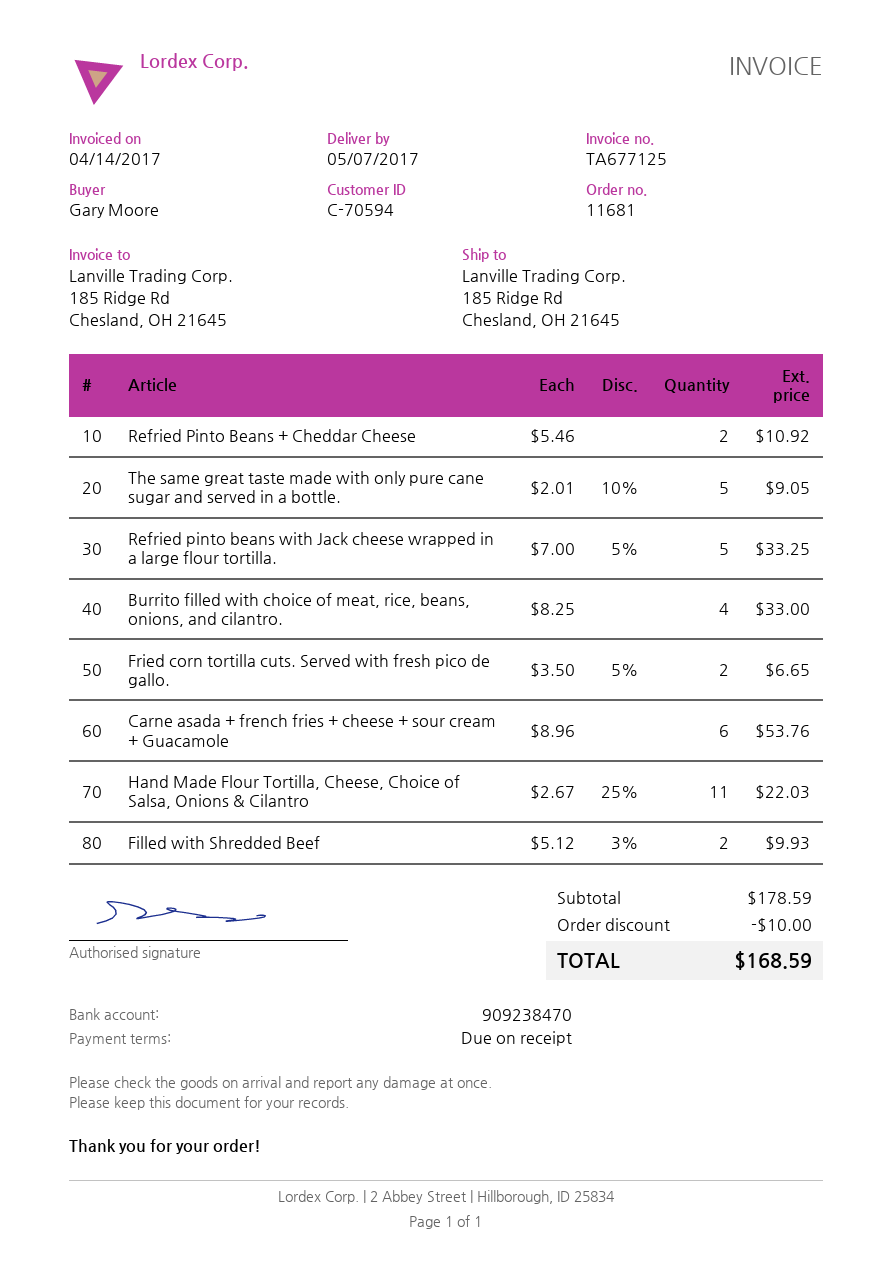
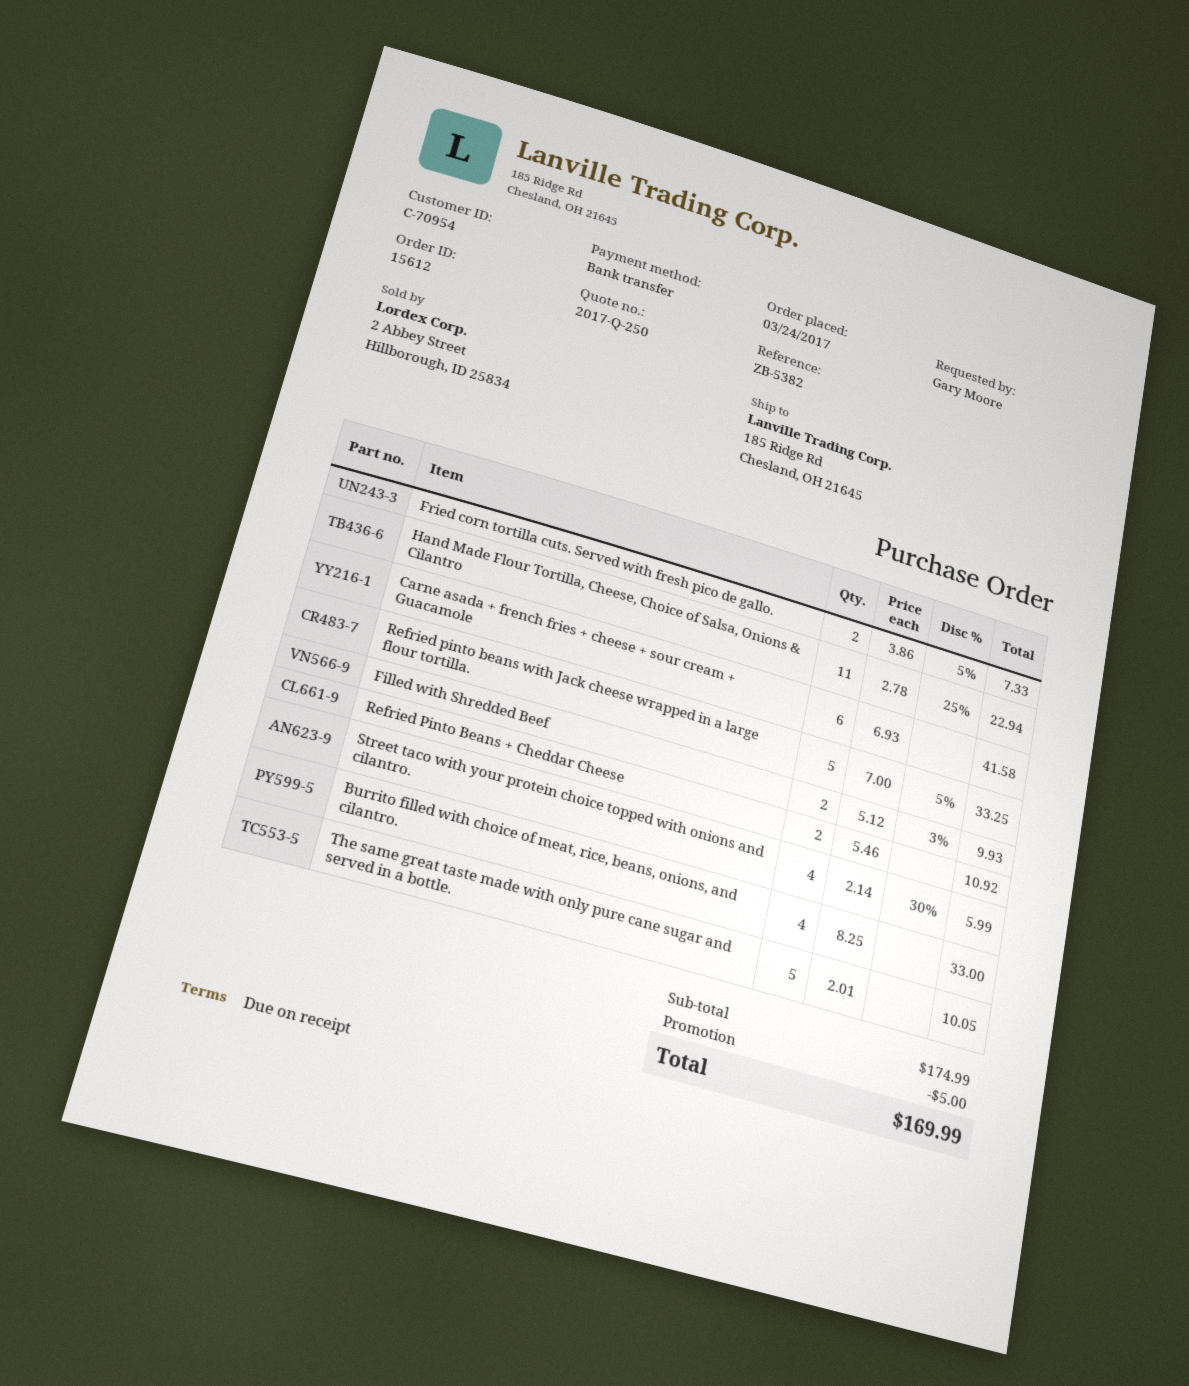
order number: 11681 -> 15612
customer number: C-70594 -> C-70954
The same great taste made with only pure cane sugar and served in a bottle.: 5 x 2.01 - 10% = 9.05 -> 5 x 2.01 = 10.05
Fried corn tortilla cuts. Served with fresh pico de gallo.: 2 x 3.50 - 5% = 6.65 -> 2 x 3.86 - 5% = 7.33
Carne asada + french fries + cheese + sour cream + Guacamole: 6 x 8.96 = 53.76 -> 6 x 6.93 = 41.58
Hand Made Flour Tortilla, Cheese, Choice of Salsa, Onions & Cilantro: 11 x 2.67 - 25% = 22.03 -> 11 x 2.78 - 25% = 22.94
Street taco with your protein choice topped with onions and cilantro.: none -> 4 x 2.14 - 30% = 5.99
subtotal: 178.59 -> 174.99
discount: 10.00 -> 5.00
total: 168.59 -> 169.99

